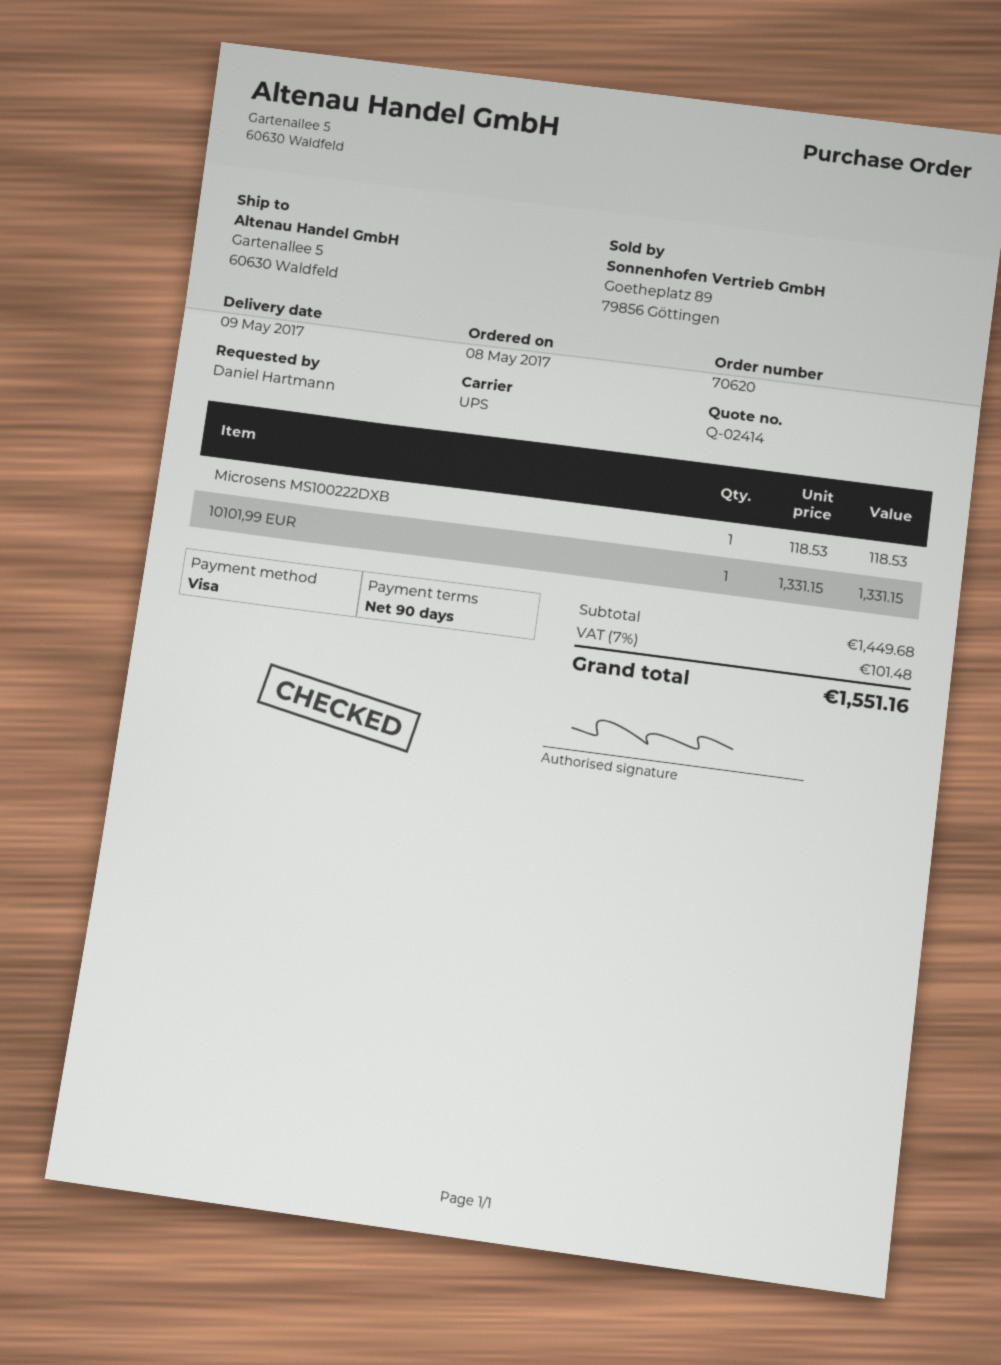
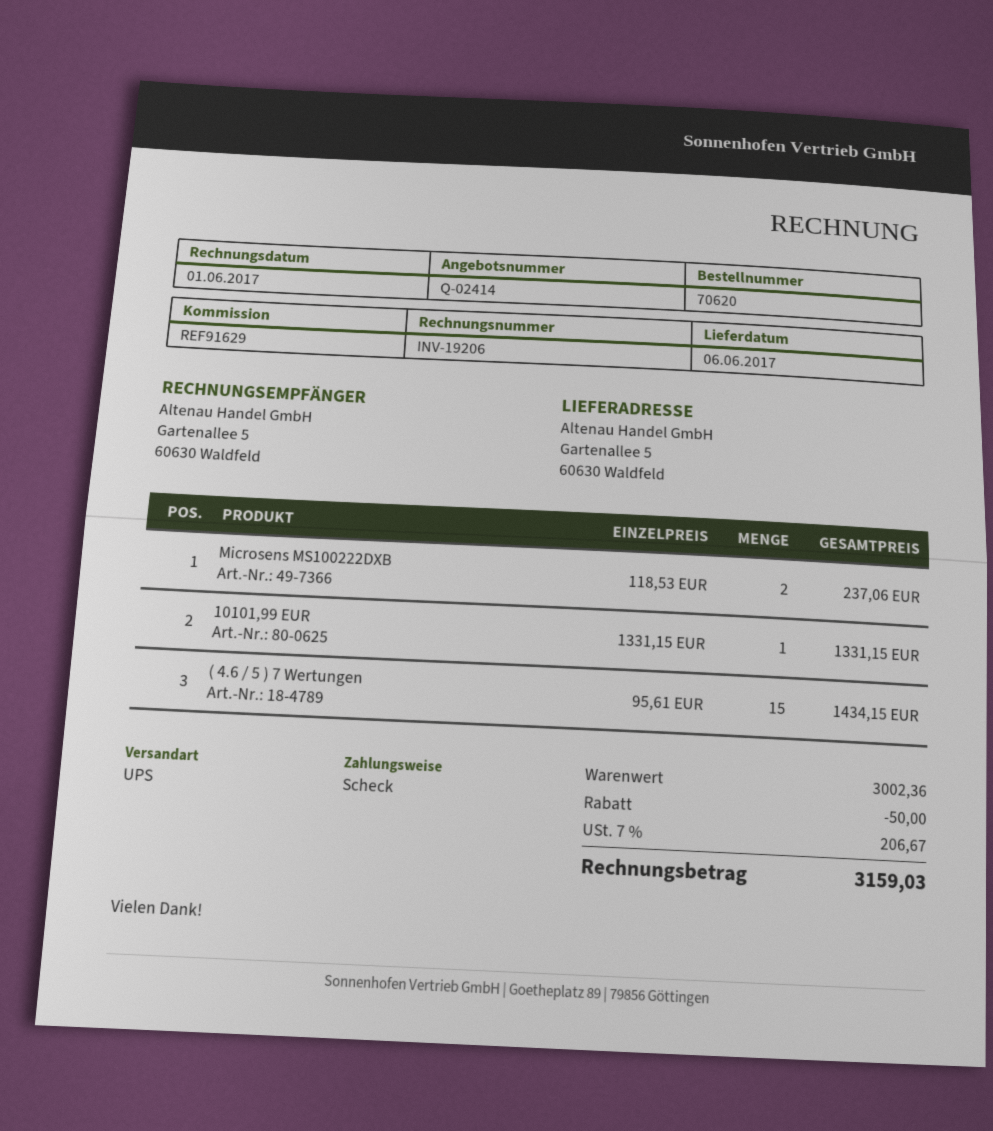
delivery date: 2017-05-09 -> 2017-06-06
payment method: Visa -> cheque
Microsens MS100222DXB: 1 x 118.53 = 118.53 -> 2 x 118.53 = 237.06
( 4.6 / 5 ) 7 Wertungen: none -> 15 x 95.61 = 1434.15
subtotal: 1449.68 -> 3002.36
discount: none -> 50.00
tax: 7% = 101.48 -> 7% = 206.67
total: 1551.16 -> 3159.03

